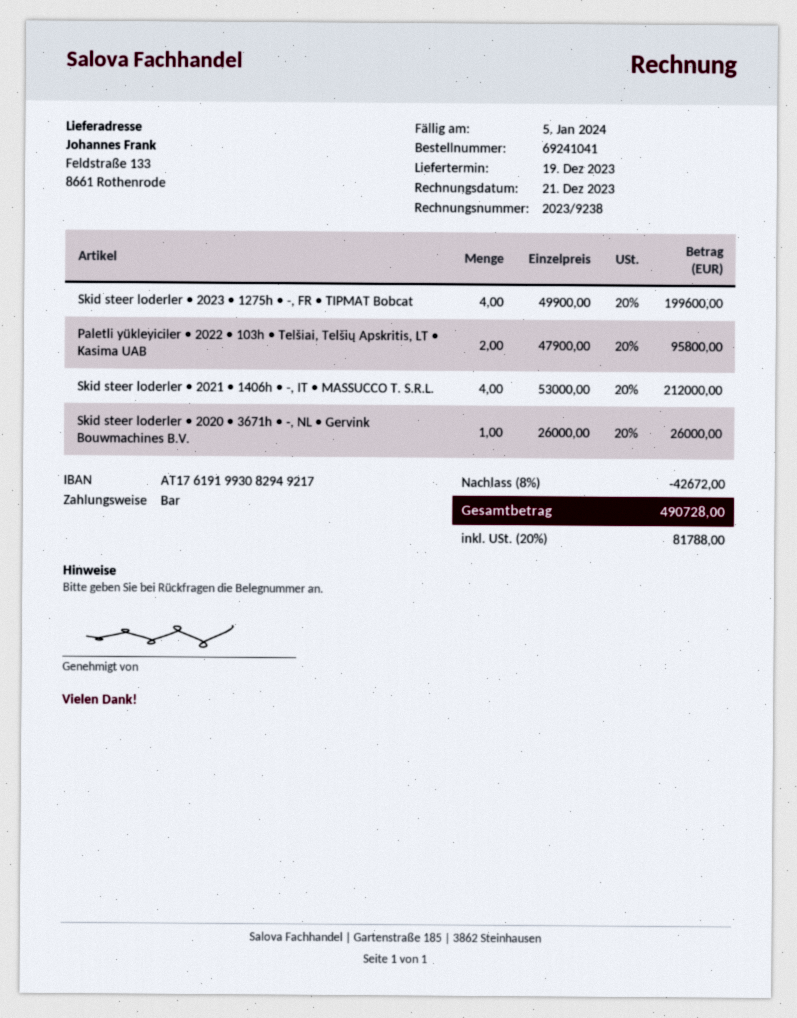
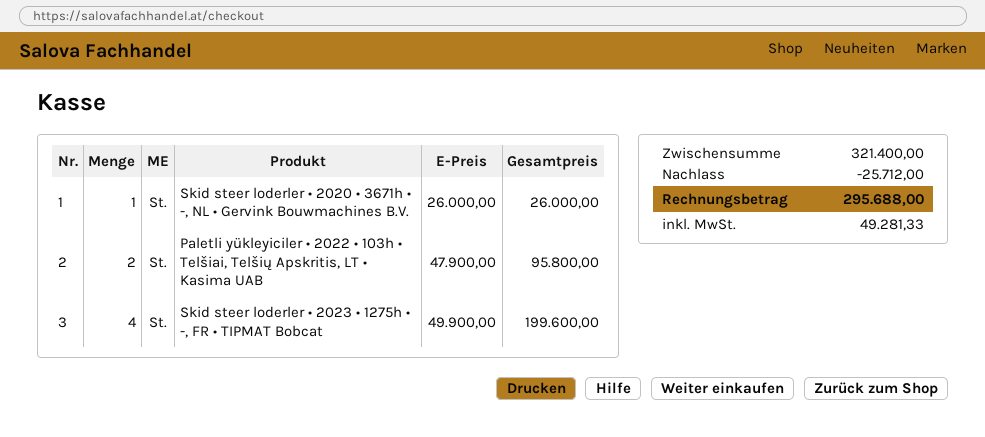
Skid steer loderler • 2021 • 1406h • -, IT • MASSUCCO T. S.R.L.: 4 x 53000.00 = 212000.00 -> none
discount: 42672.00 -> 25712.00
tax: 81788.00 -> 49281.33
total: 490728.00 -> 295688.00

